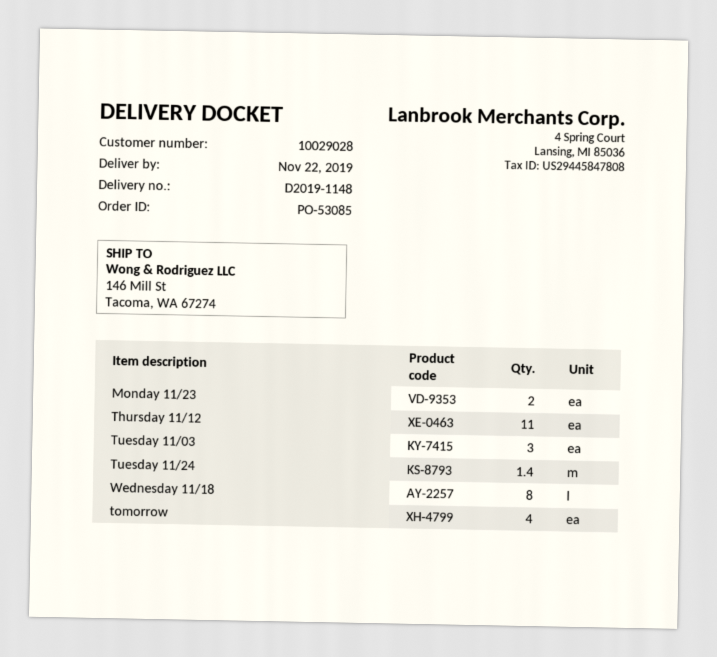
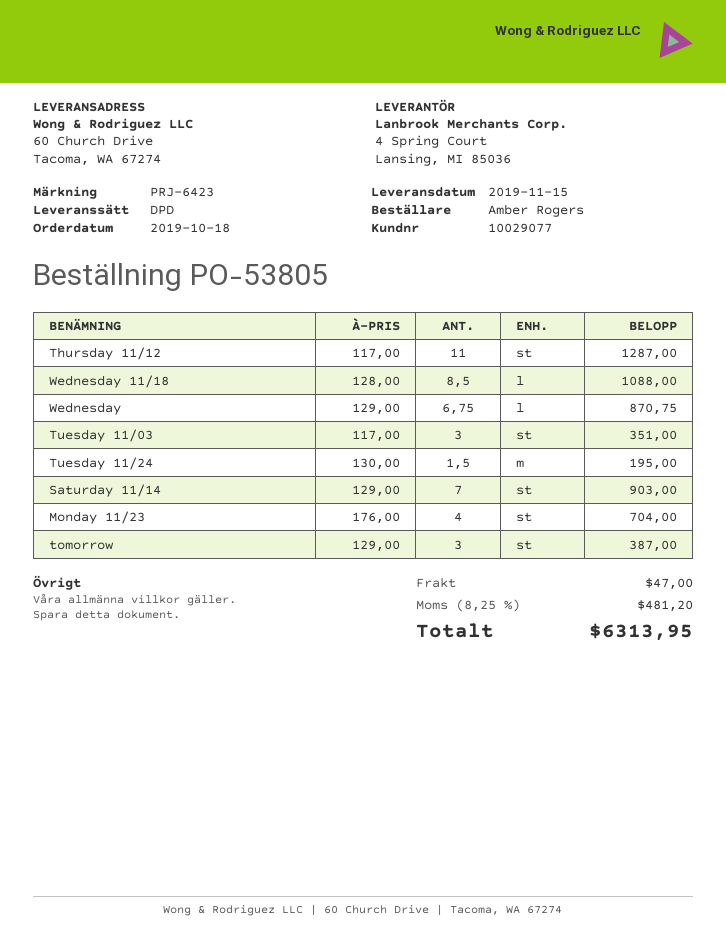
order number: PO-53085 -> PO-53805
delivery date: 2019-11-22 -> 2019-11-15
customer number: 10029028 -> 10029077
ship to: 146 Mill St, Tacoma, WA 67274 -> 60 Church Drive, Tacoma, WA 67274
Monday 11/23: 2 -> 4
Tuesday 11/24: 1.4 -> 1.5
Wednesday 11/18: 8 -> 8.5
tomorrow: 4 -> 3
Wednesday: none -> 6.75
Saturday 11/14: none -> 7

